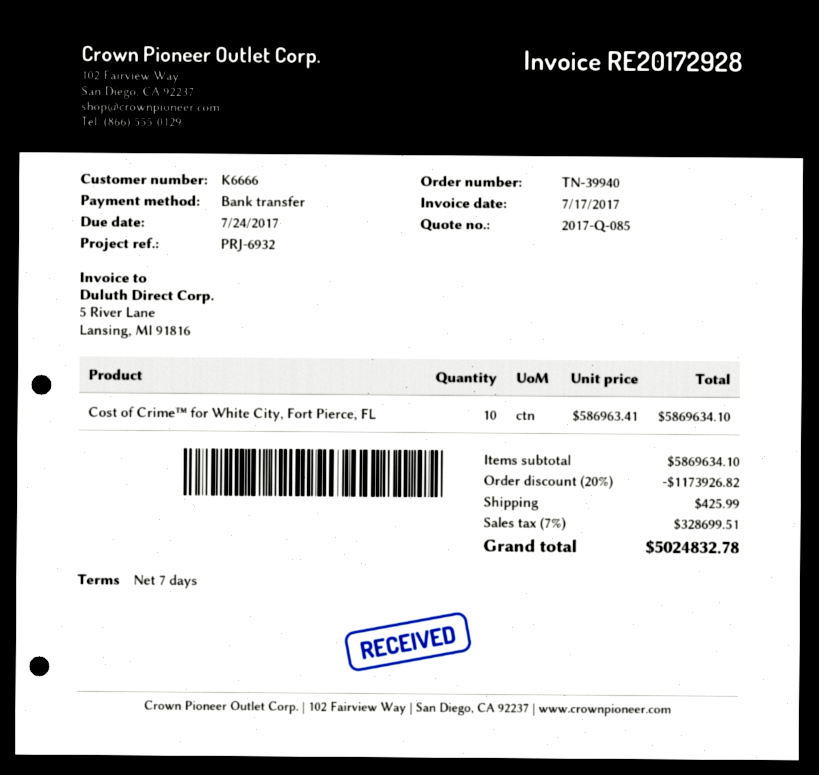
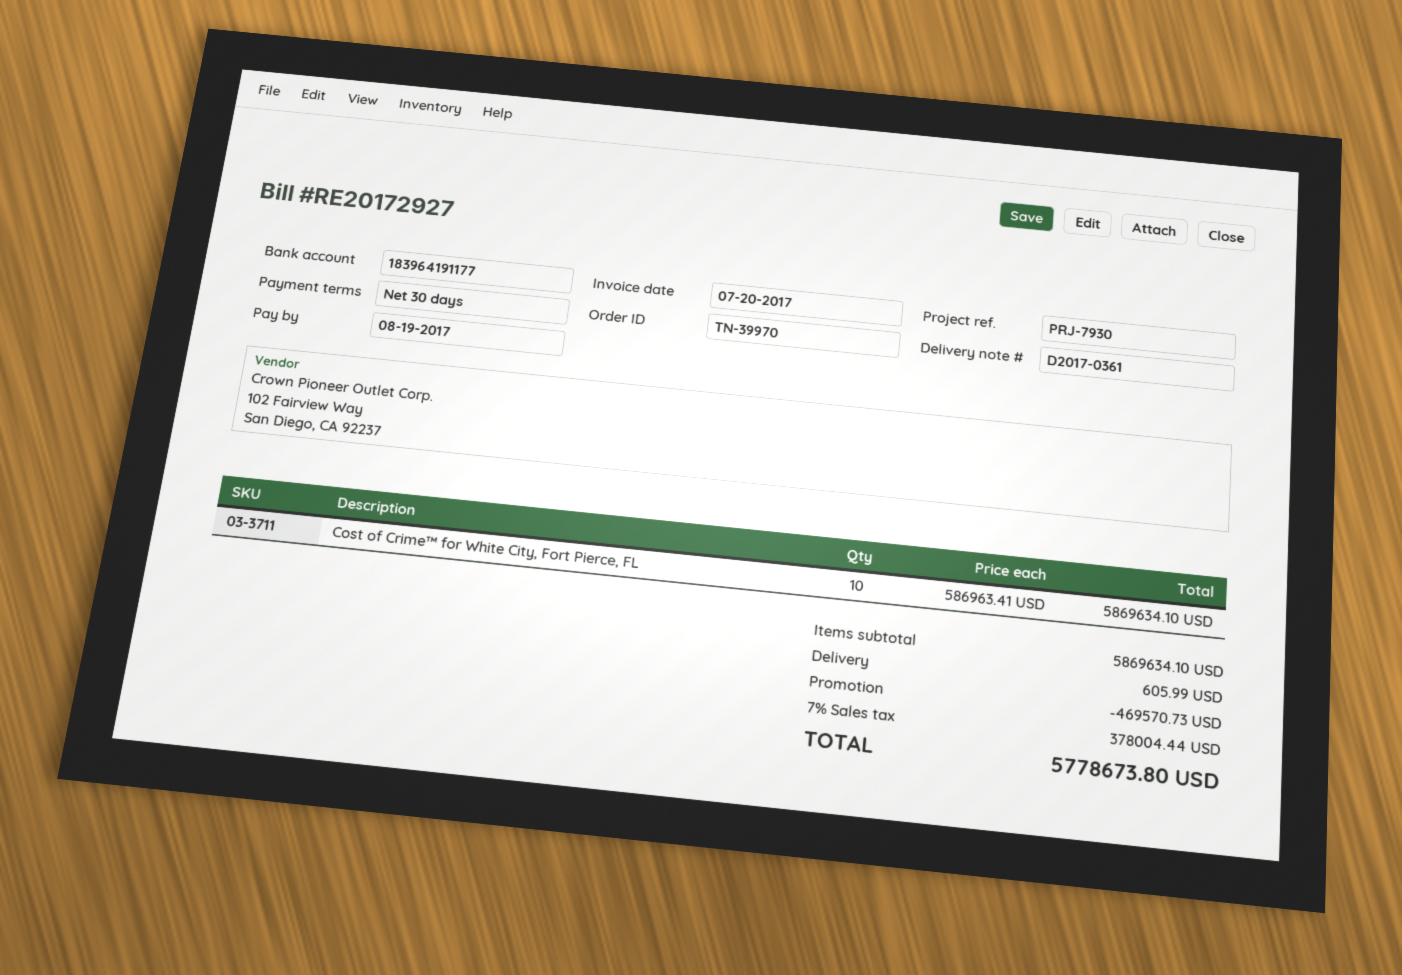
order number: TN-39940 -> TN-39970
invoice number: RE20172928 -> RE20172927
invoice date: 2017-07-17 -> 2017-07-20
payment terms: 7 days -> 30 days
due date: 2017-07-24 -> 2017-08-19
reference: PRJ-6932 -> PRJ-7930
discount: 1173926.82 -> 469570.73
shipping: 425.99 -> 605.99
tax: 7% = 328699.51 -> 7% = 378004.44
total: 5024832.78 -> 5778673.80

